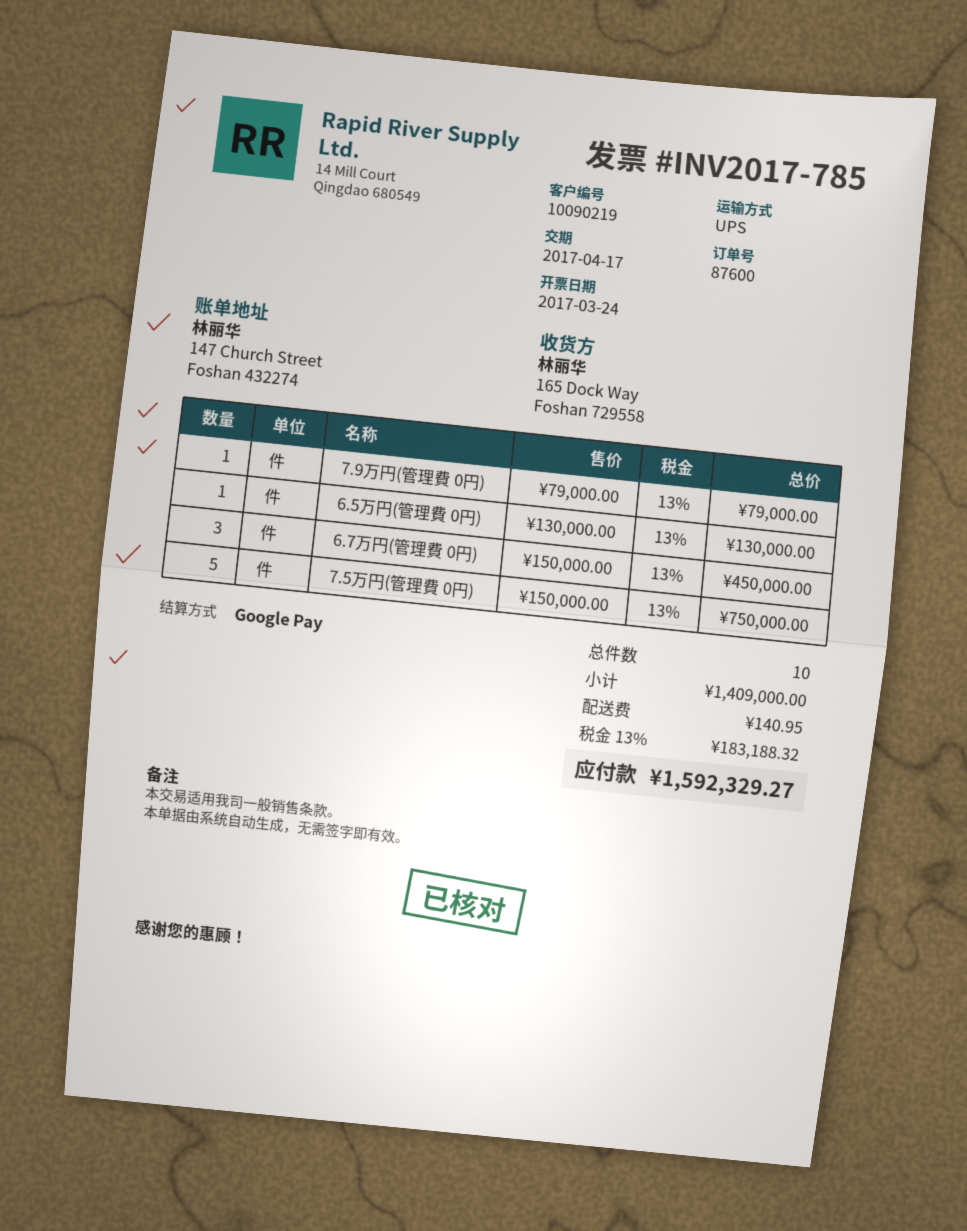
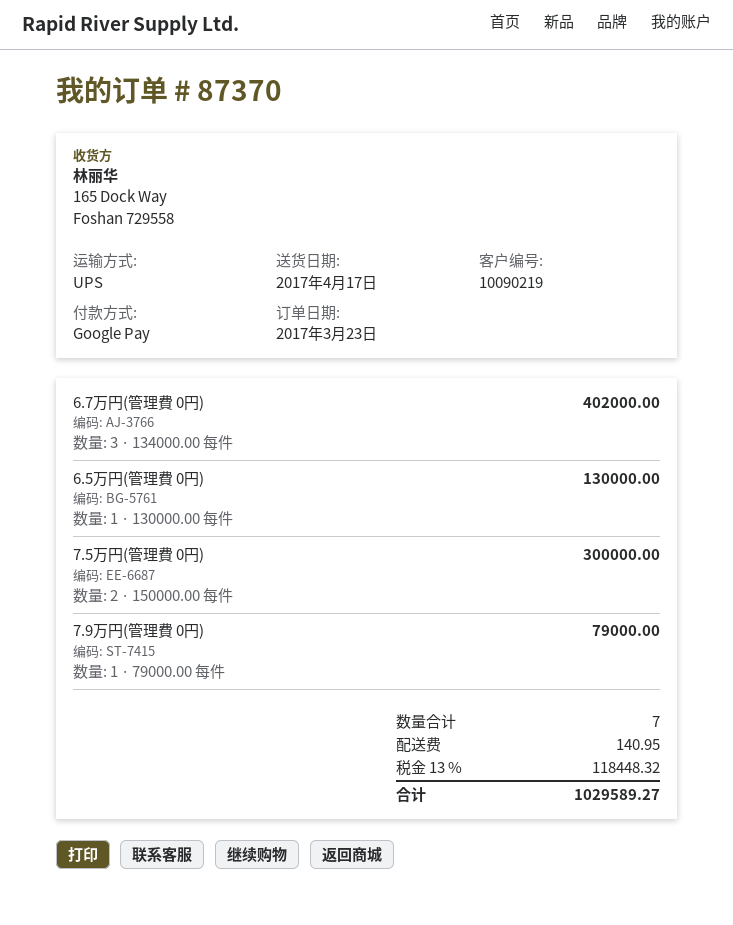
order number: 87600 -> 87370
6.7万円(管理費 0円): 3 x 150000.00 = 450000.00 -> 3 x 134000.00 = 402000.00
7.5万円(管理費 0円): 5 x 150000.00 = 750000.00 -> 2 x 150000.00 = 300000.00
total quantity: 10 -> 7
tax: 13% = 183188.32 -> 13% = 118448.32
total: 1592329.27 -> 1029589.27

